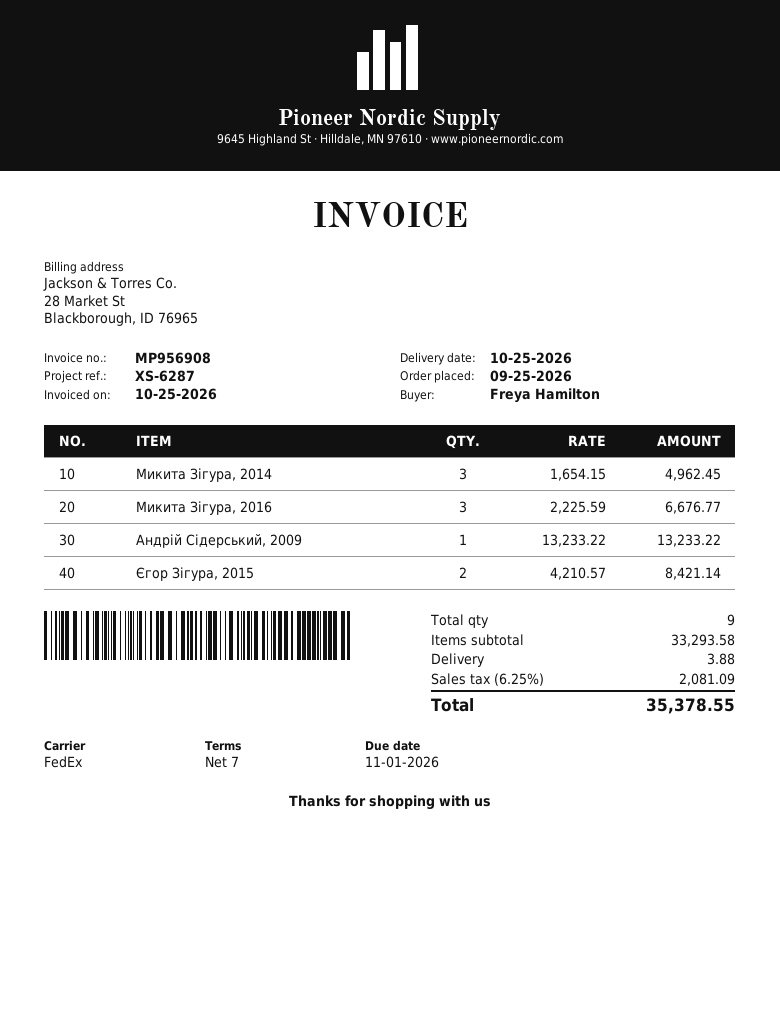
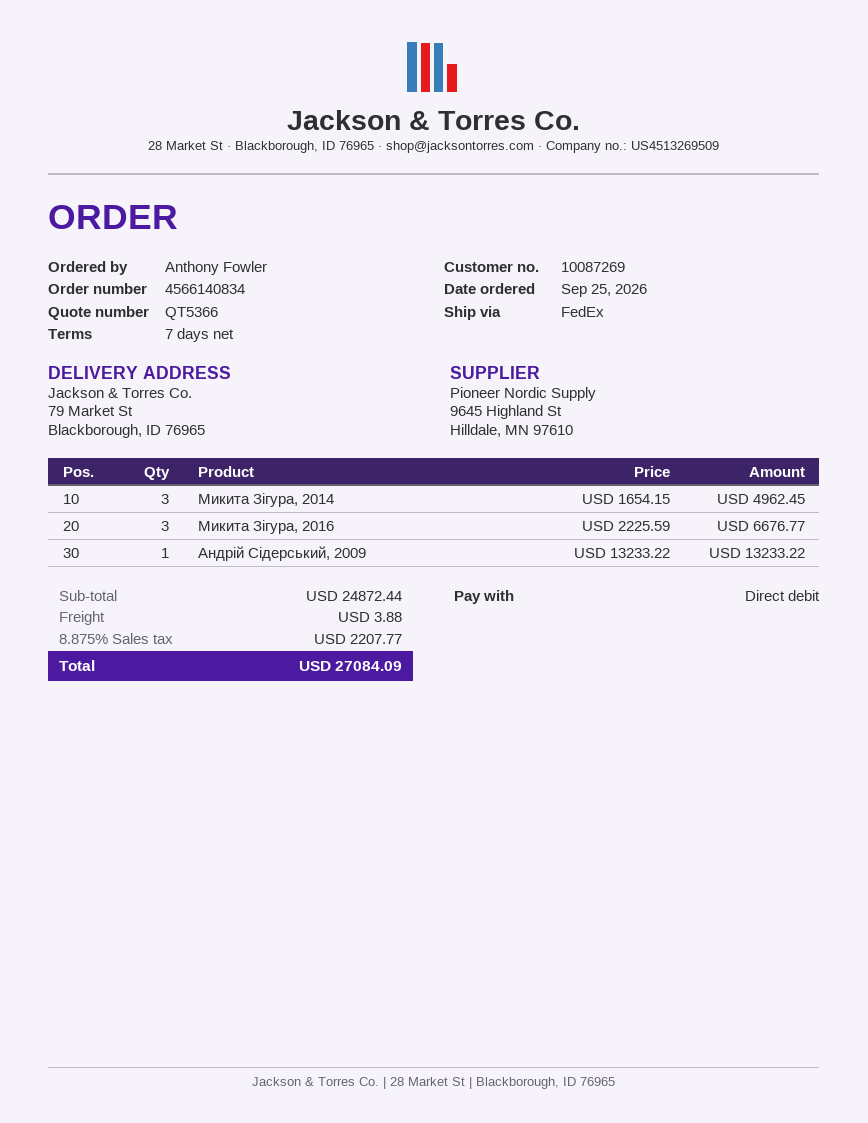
ordered by: Freya Hamilton -> Anthony Fowler
Єгор Зігура, 2015: 2 x 4210.57 = 8421.14 -> none
subtotal: 33293.58 -> 24872.44
tax: 6.25% = 2081.09 -> 8.875% = 2207.77
total: 35378.55 -> 27084.09

